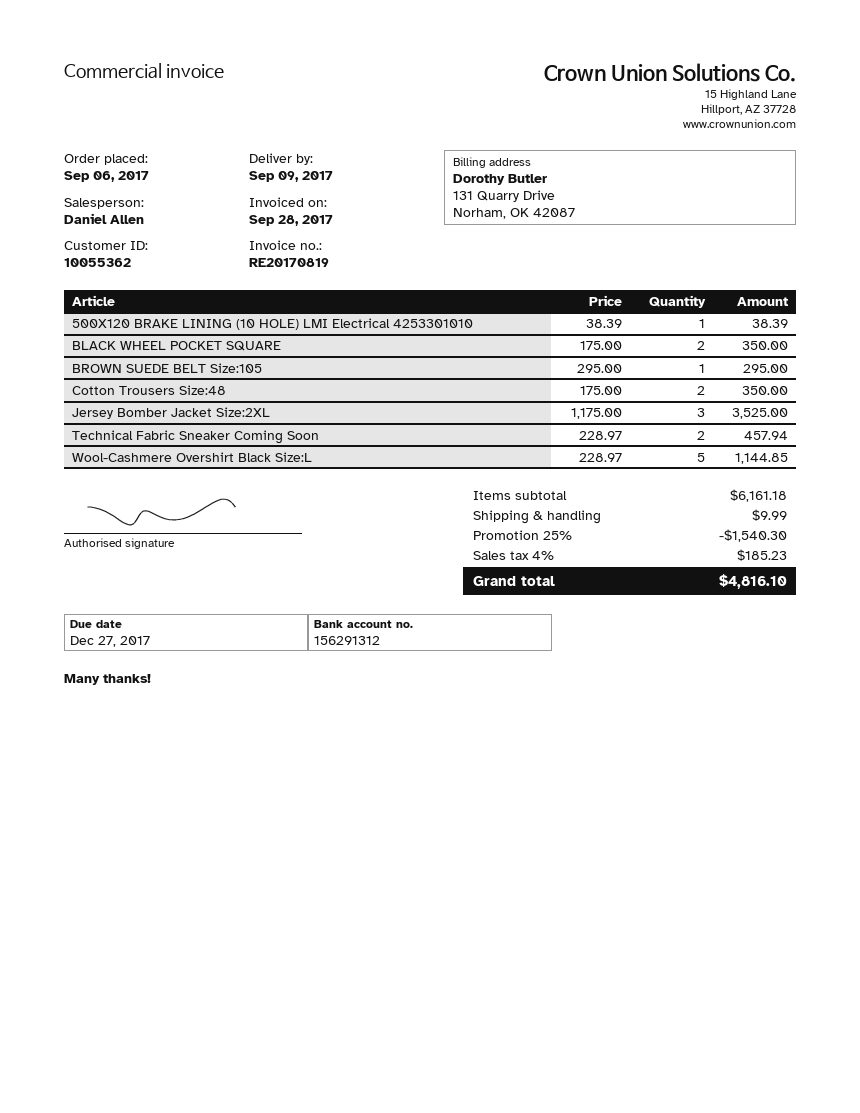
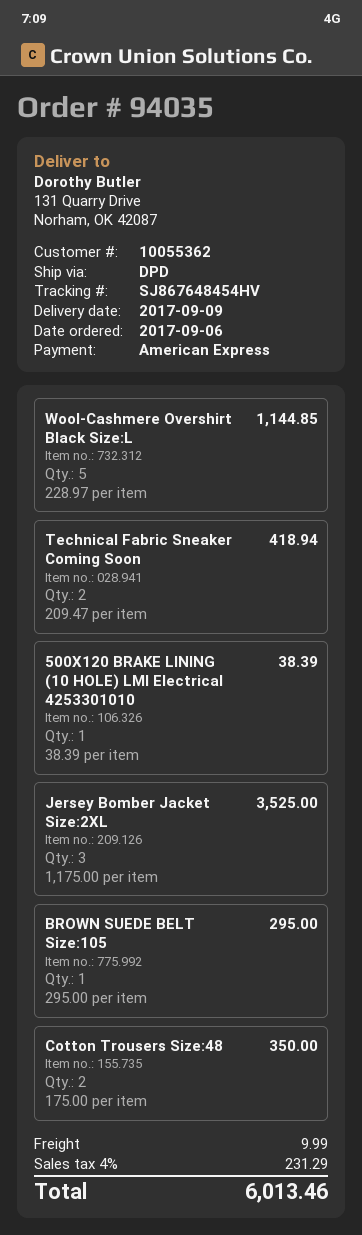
BLACK WHEEL POCKET SQUARE: 2 x 175.00 = 350.00 -> none
Technical Fabric Sneaker Coming Soon: 2 x 228.97 = 457.94 -> 2 x 209.47 = 418.94
discount: 25% = 1540.30 -> none
tax: 4% = 185.23 -> 4% = 231.29
total: 4816.10 -> 6013.46

